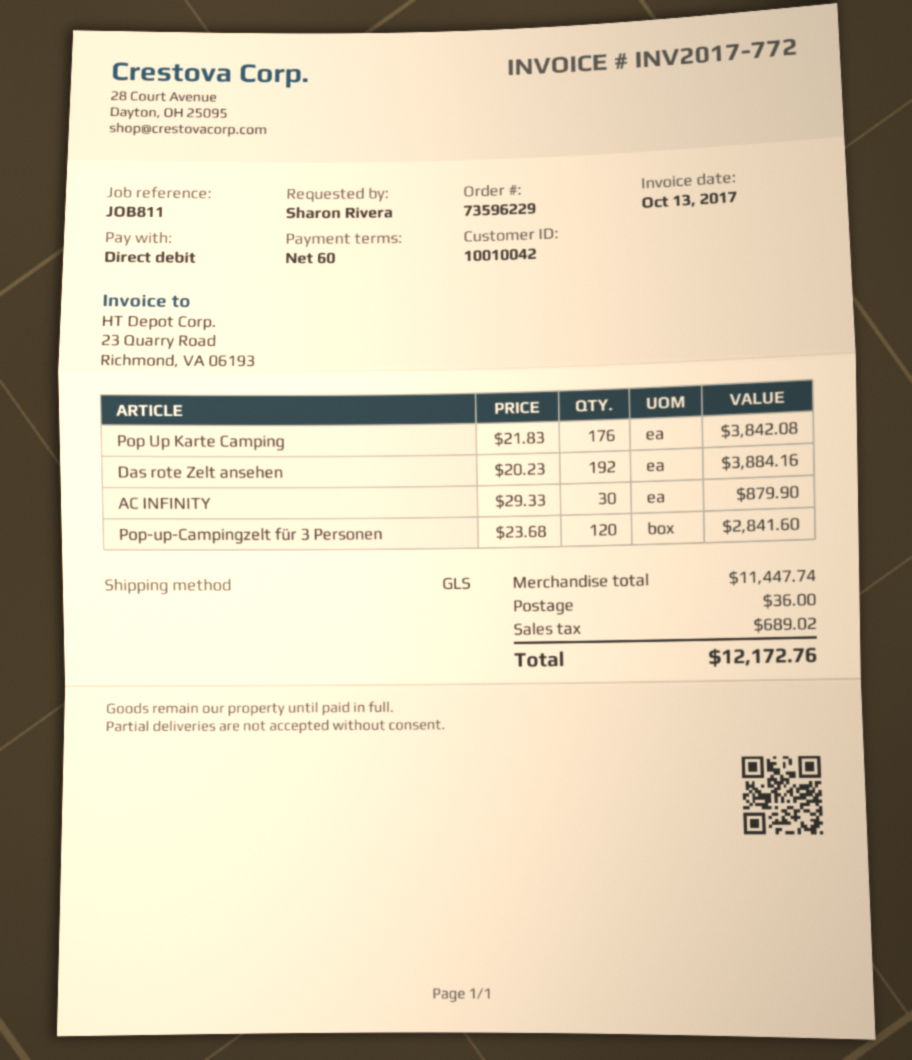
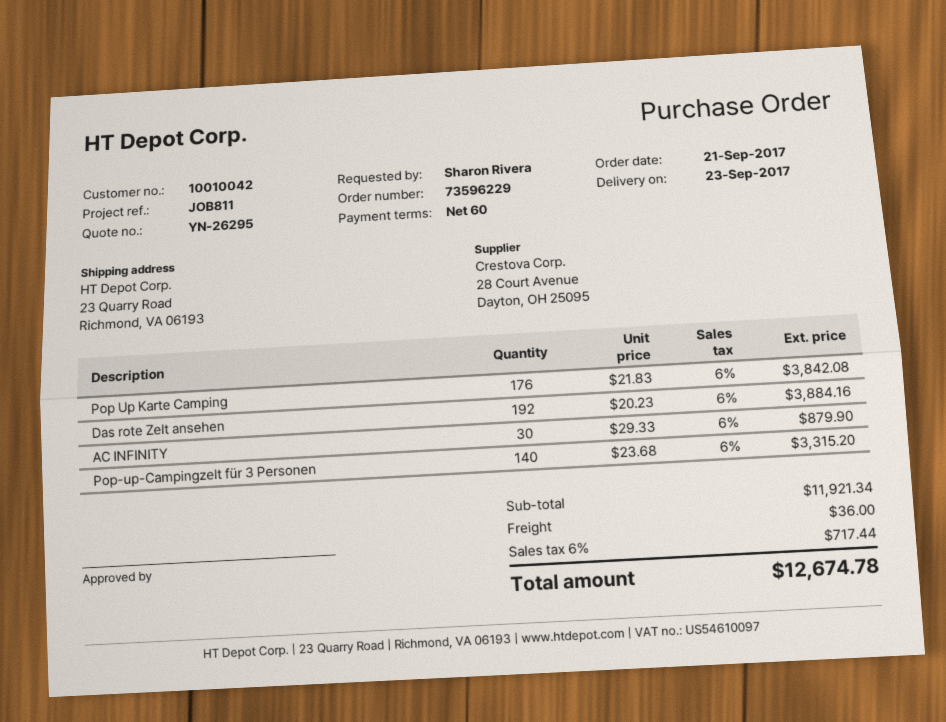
Pop-up-Campingzelt für 3 Personen: 120 x 23.68 = 2841.60 -> 140 x 23.68 = 3315.20
subtotal: 11447.74 -> 11921.34
tax: 689.02 -> 717.44
total: 12172.76 -> 12674.78

